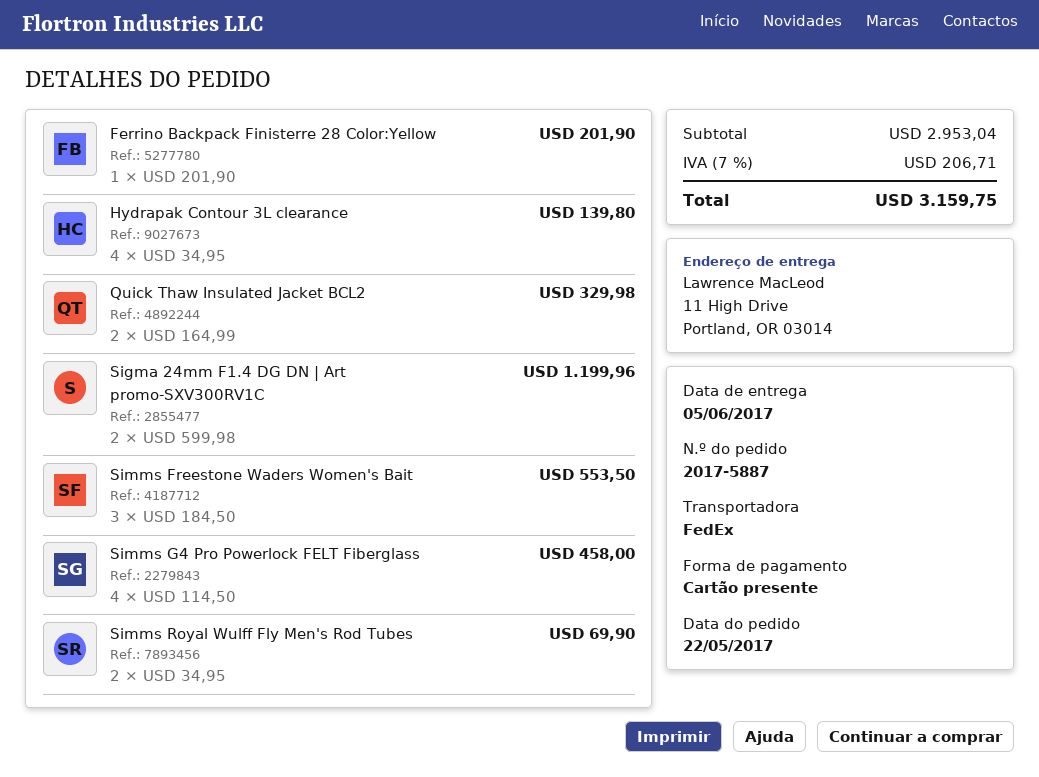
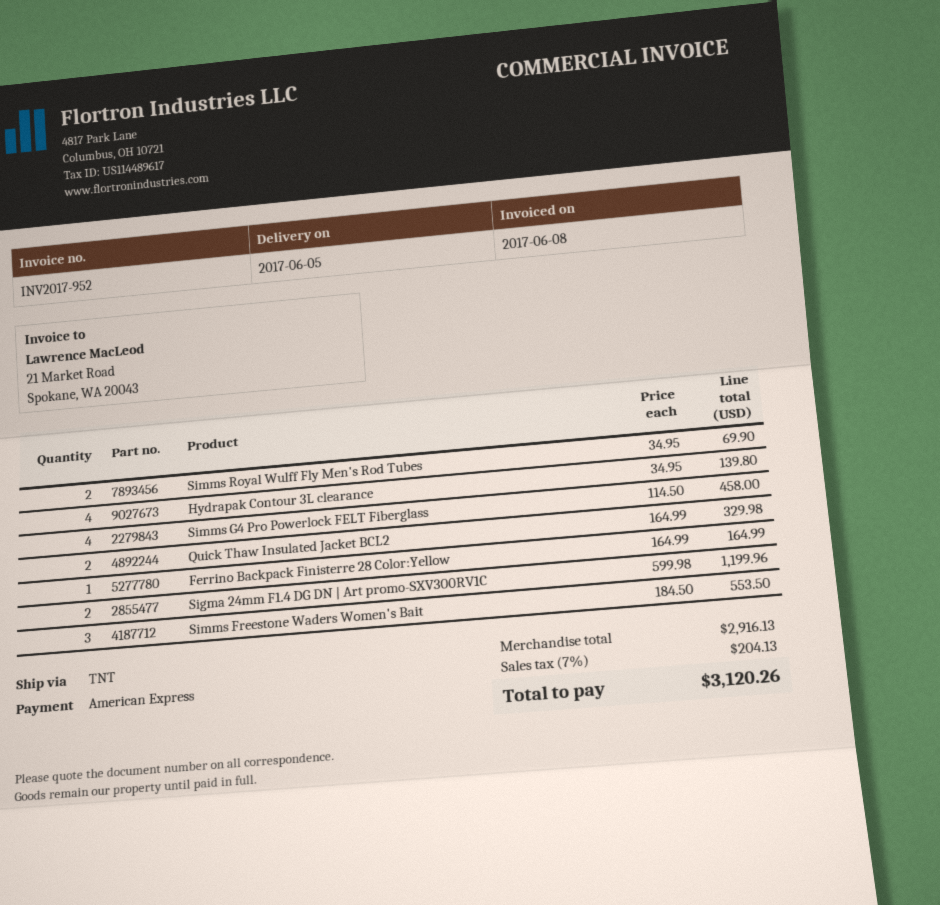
payment method: gift card -> American Express
shipping method: FedEx -> TNT
Ferrino Backpack Finisterre 28 Color:Yellow: 1 x 201.90 = 201.90 -> 1 x 164.99 = 164.99
subtotal: 2953.04 -> 2916.13
tax: 7% = 206.71 -> 7% = 204.13
total: 3159.75 -> 3120.26

